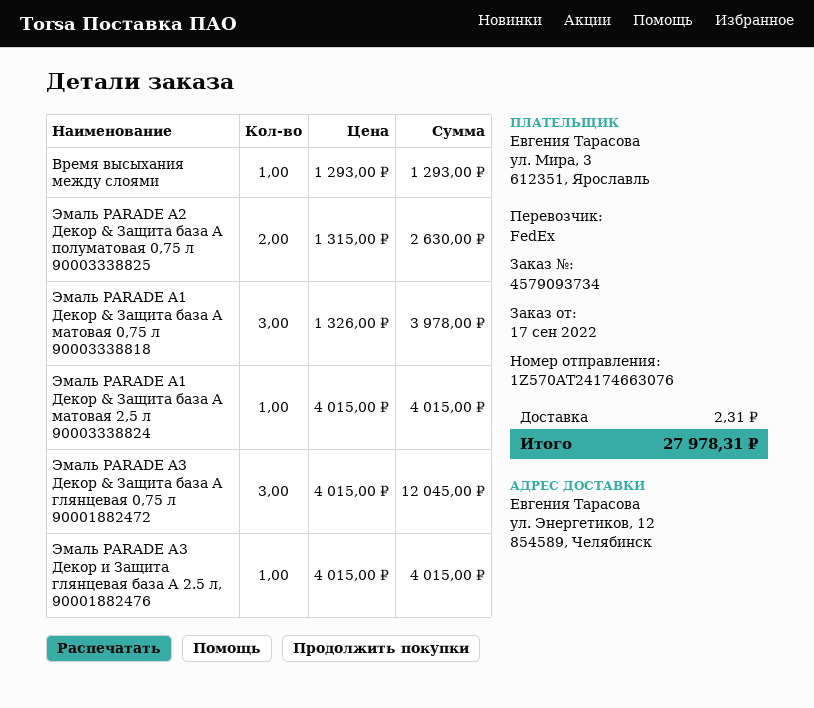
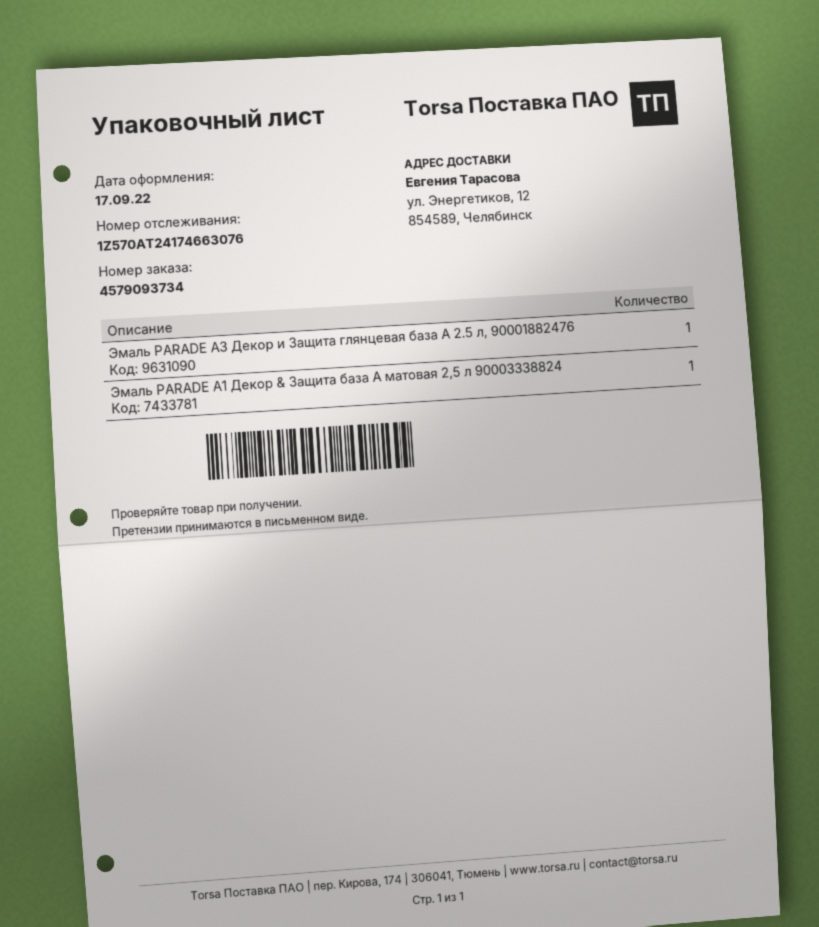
Время высыхания между слоями: 1 -> none
Эмаль PARADE A2 Декор & Защита база А полуматовая 0,75 л 90003338825: 2 -> none
Эмаль PARADE A1 Декор & Защита база А матовая 0,75 л 90003338818: 3 -> none
Эмаль PARADE A3 Декор & Защита база А глянцевая 0,75 л 90001882472: 3 -> none

